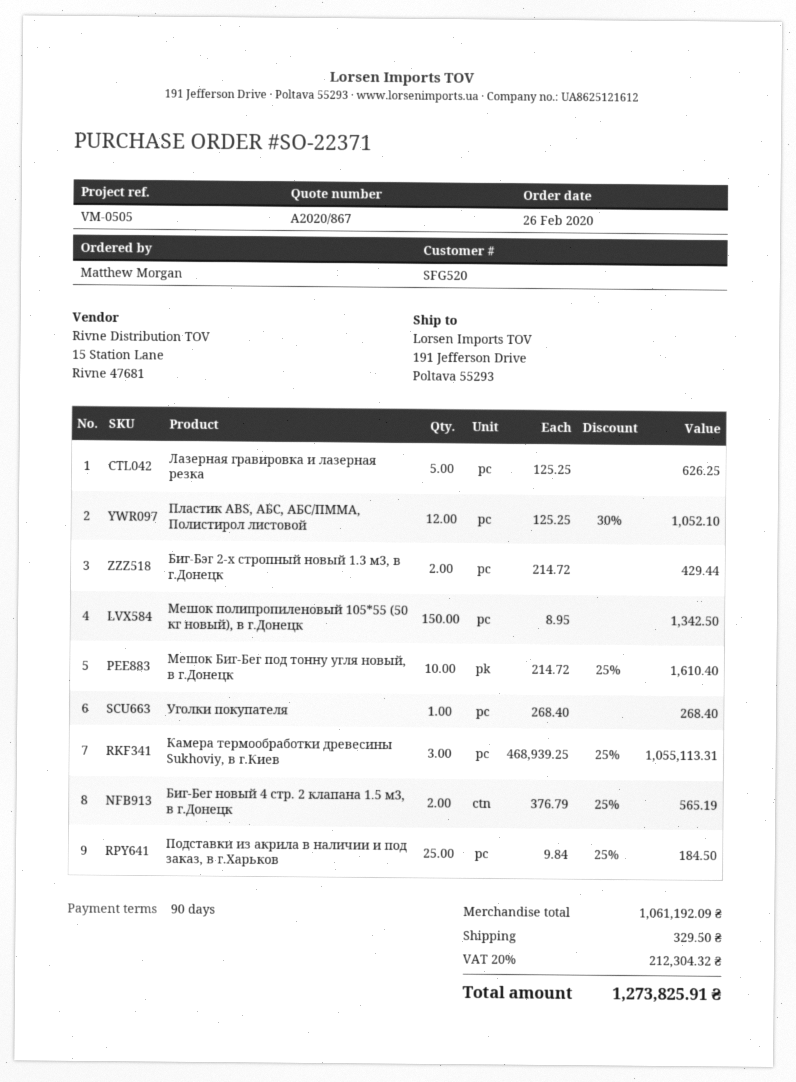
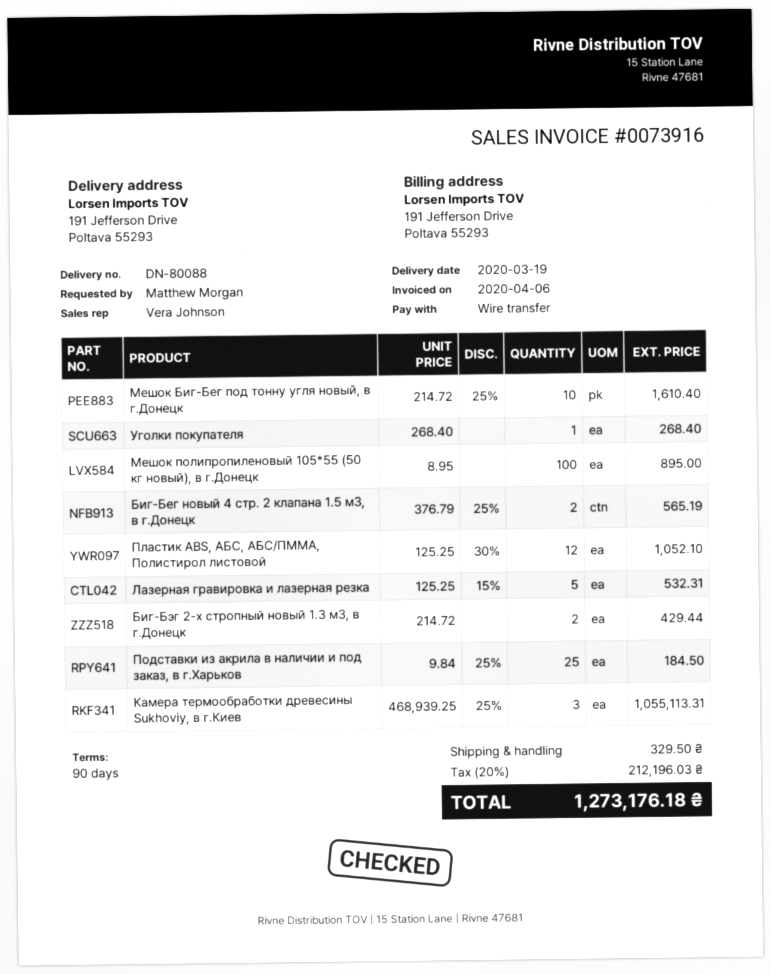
Лазерная гравировка и лазерная резка: 5 x 125.25 = 626.25 -> 5 x 125.25 - 15% = 532.31
Мешок полипропиленовый 105*55 (50 кг новый), в г.Донецк: 150 x 8.95 = 1342.50 -> 100 x 8.95 = 895.00
tax: 20% = 212304.32 -> 20% = 212196.03
total: 1273825.91 -> 1273176.18

